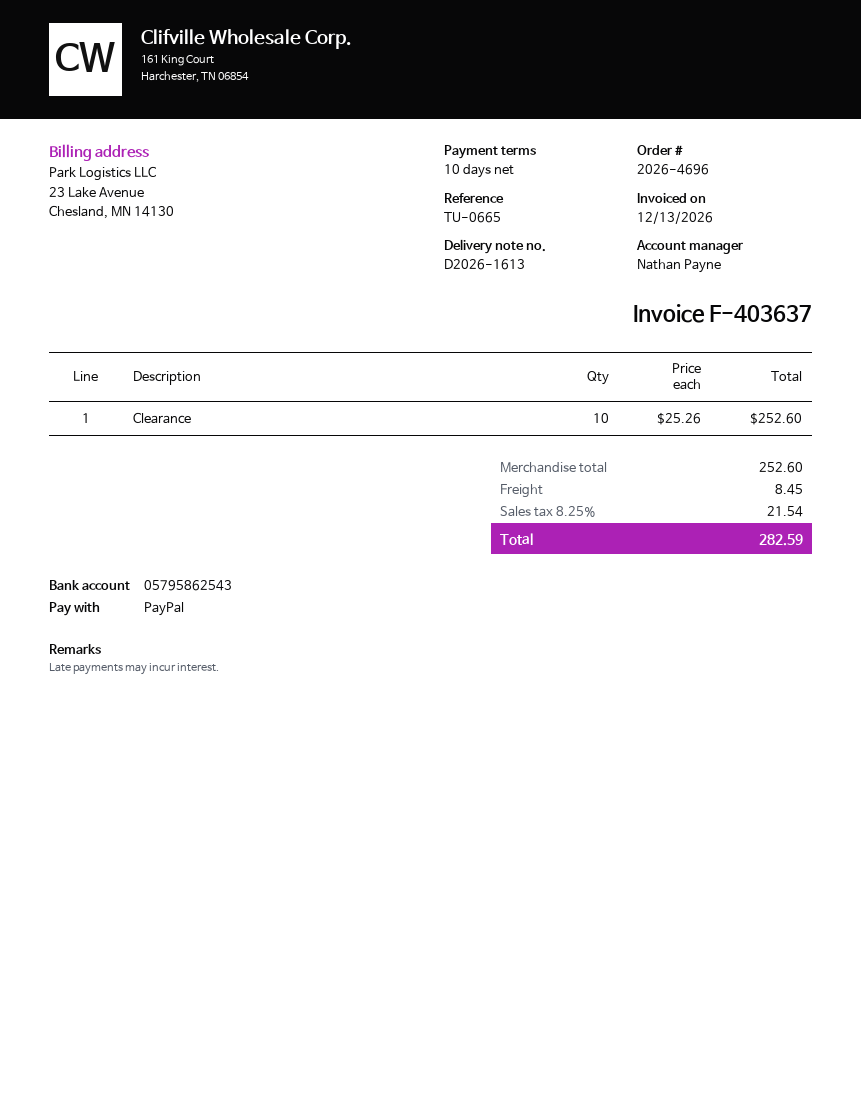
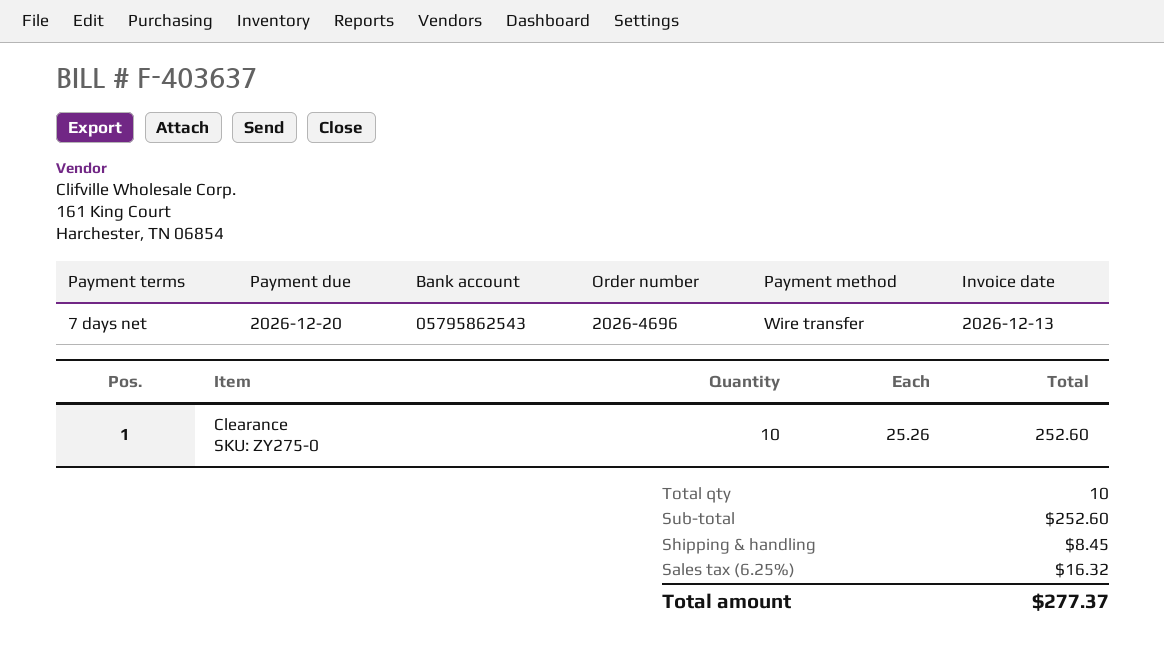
payment terms: 10 days -> 7 days
payment method: PayPal -> bank transfer
tax: 8.25% = 21.54 -> 6.25% = 16.32
total: 282.59 -> 277.37

